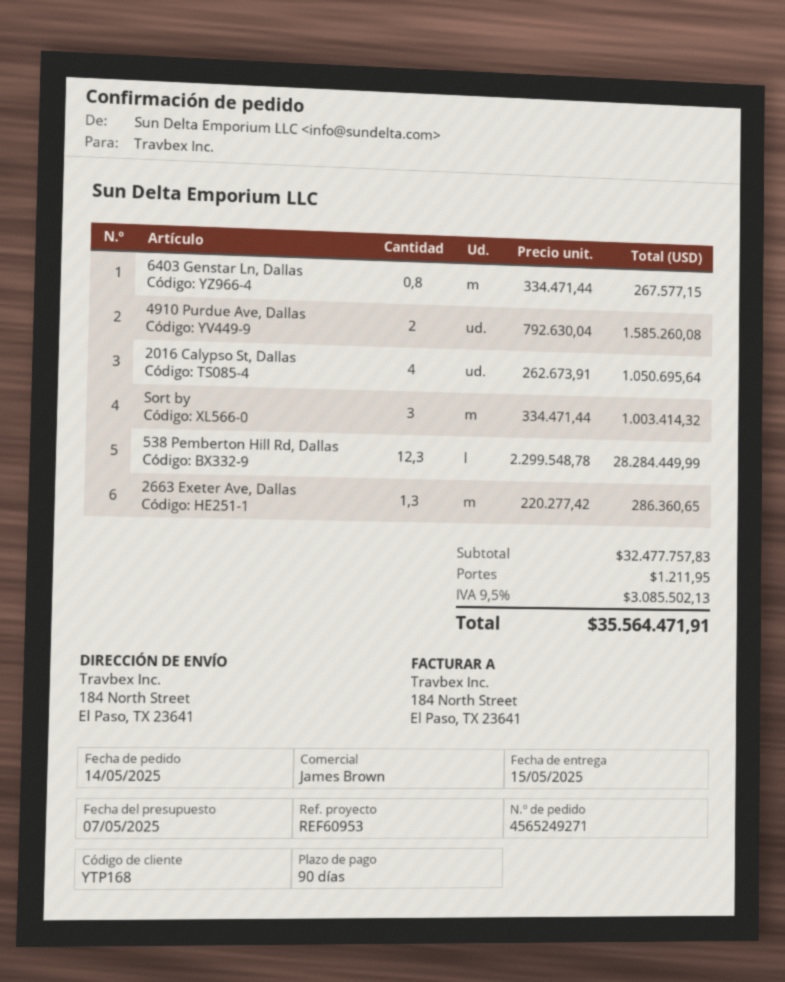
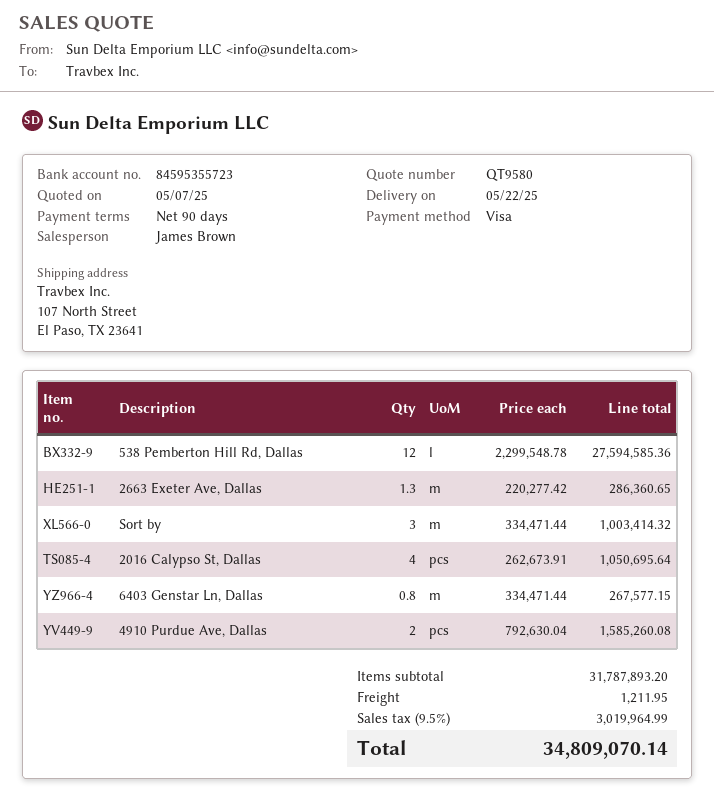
delivery date: 2025-05-15 -> 2025-05-22
ship to: 184 North Street, El Paso, TX 23641 -> 107 North Street, El Paso, TX 23641
538 Pemberton Hill Rd, Dallas: 12.3 x 2299548.78 = 28284449.99 -> 12 x 2299548.78 = 27594585.36
subtotal: 32477757.83 -> 31787893.20
tax: 9.5% = 3085502.13 -> 9.5% = 3019964.99
total: 35564471.91 -> 34809070.14

